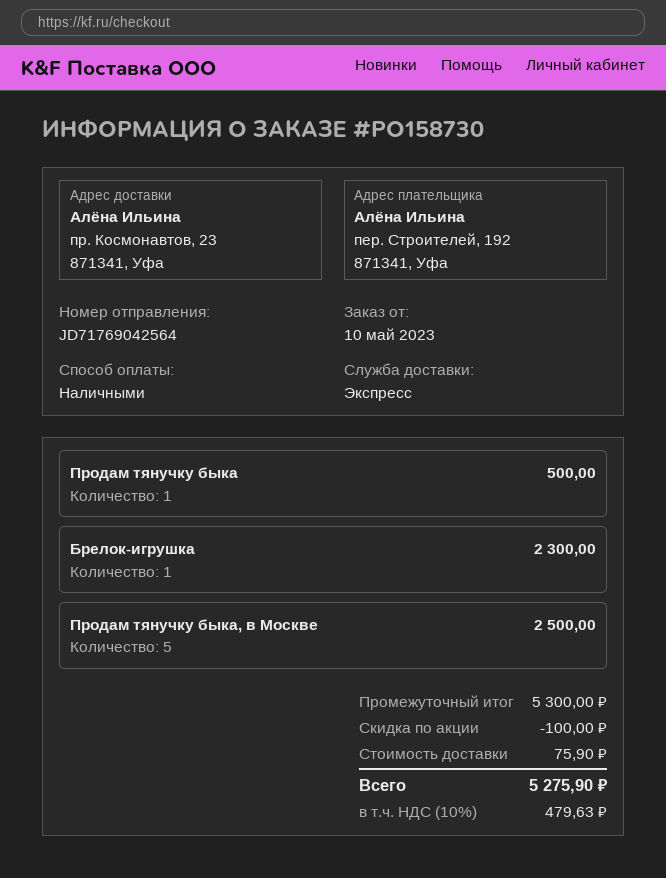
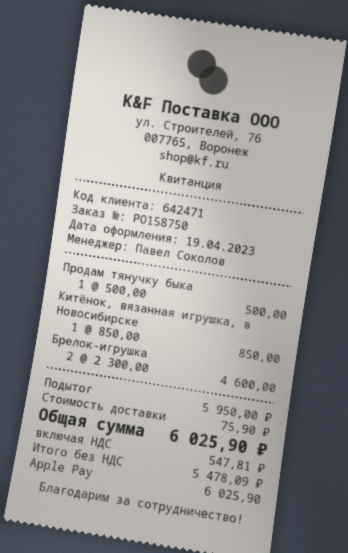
order number: PO158730 -> PO158750
order date: 2023-05-10 -> 2023-04-19
payment method: cash -> Apple Pay
Брелок-игрушка: 1 for 2300.00 -> 2 for 4600.00
Продам тянучку быка, в Москве: 5 for 2500.00 -> none
Китёнок, вязанная игрушка, в Новосибирске: none -> 1 for 850.00
subtotal: 5300.00 -> 5950.00
discount: 100.00 -> none
tax: 479.63 -> 547.81
total: 5275.90 -> 6025.90

